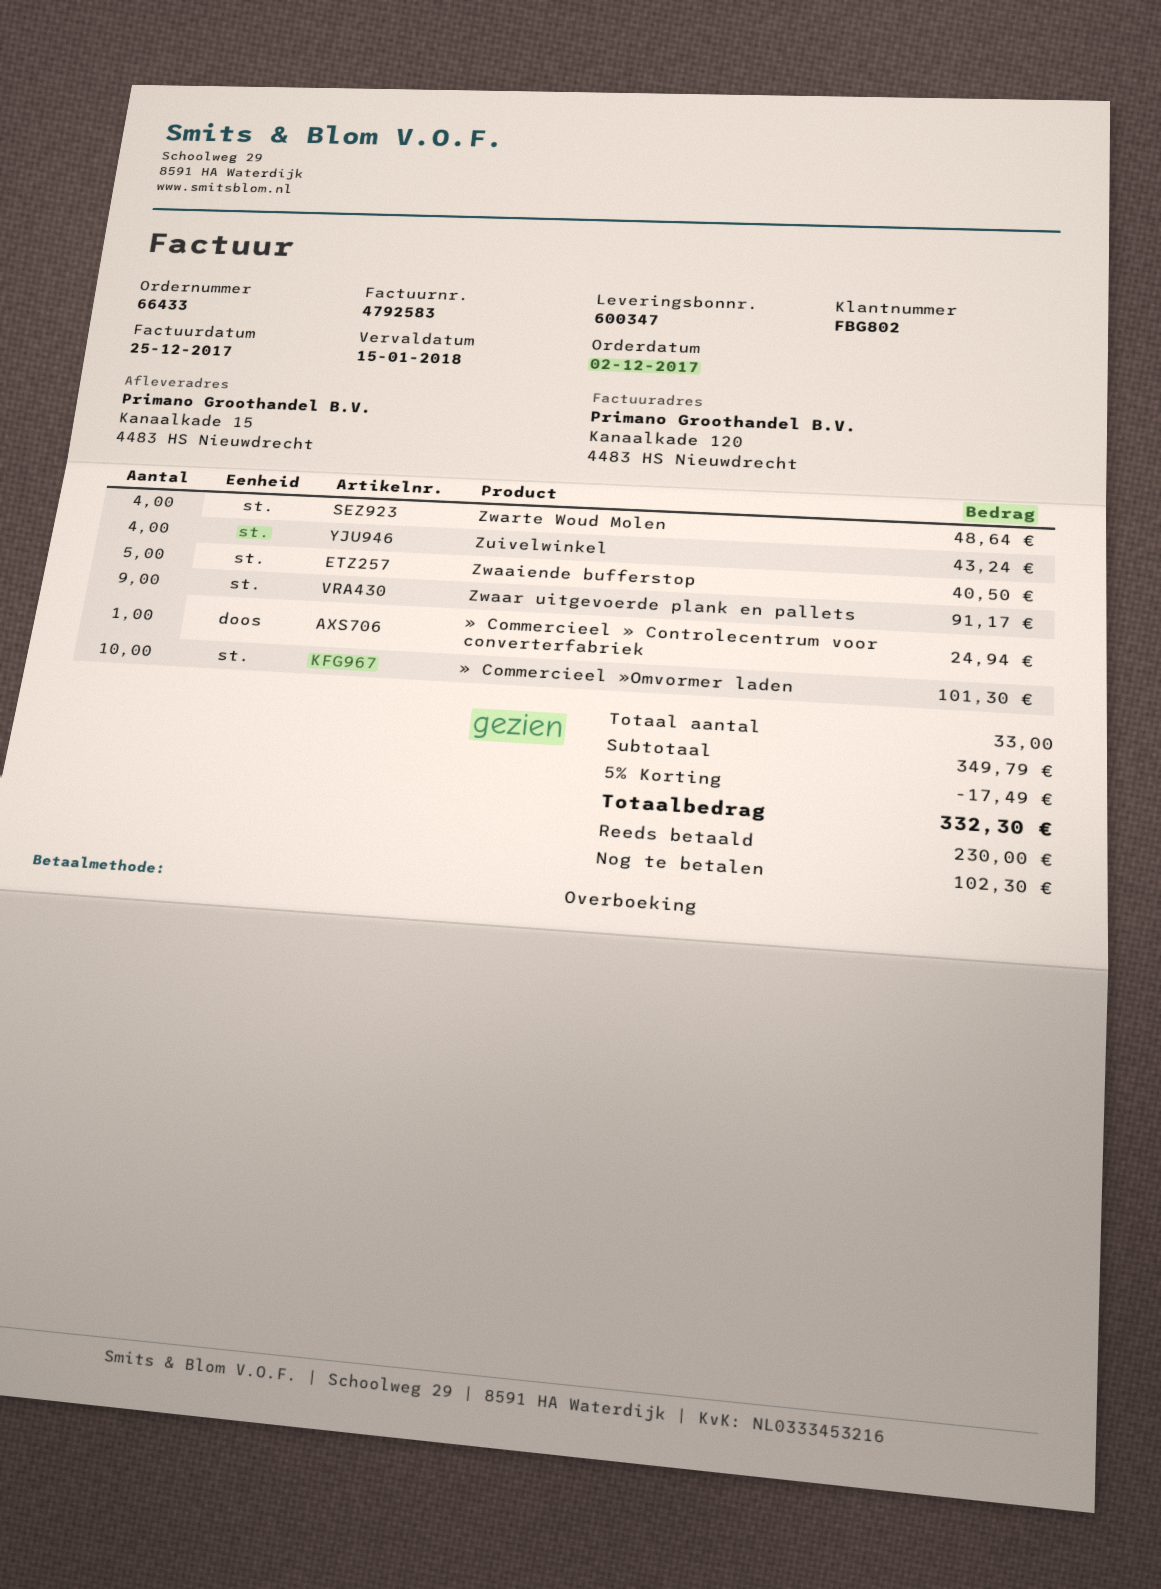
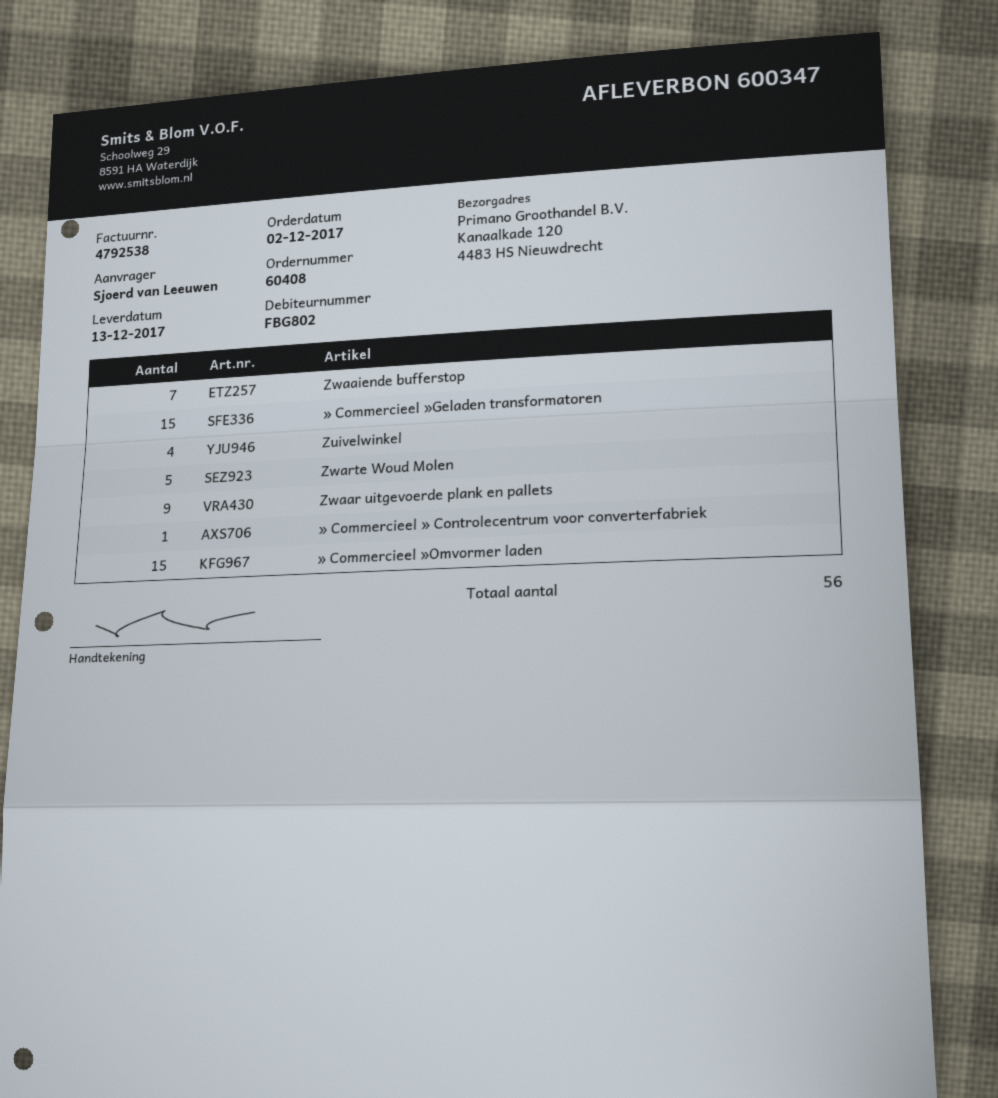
order number: 66433 -> 60408
invoice number: 4792583 -> 4792538
ship to: Kanaalkade 15, 4483 HS Nieuwdrecht -> Kanaalkade 120, 4483 HS Nieuwdrecht
Zwarte Woud Molen: 4 -> 5
Zwaaiende bufferstop: 5 -> 7
» Commercieel »Omvormer laden: 10 -> 15
» Commercieel »Geladen transformatoren: none -> 15
total quantity: 33 -> 56

